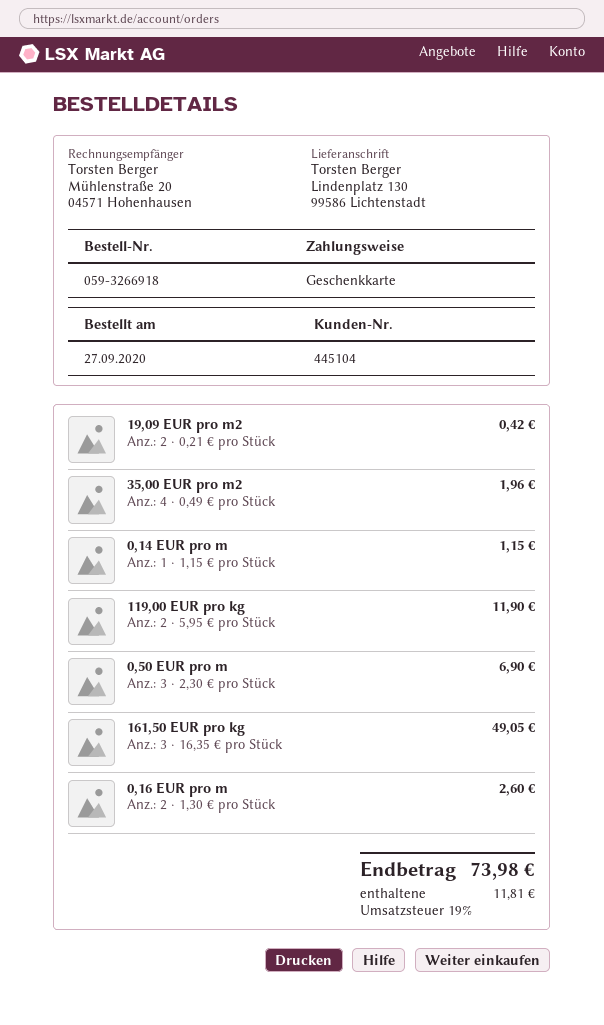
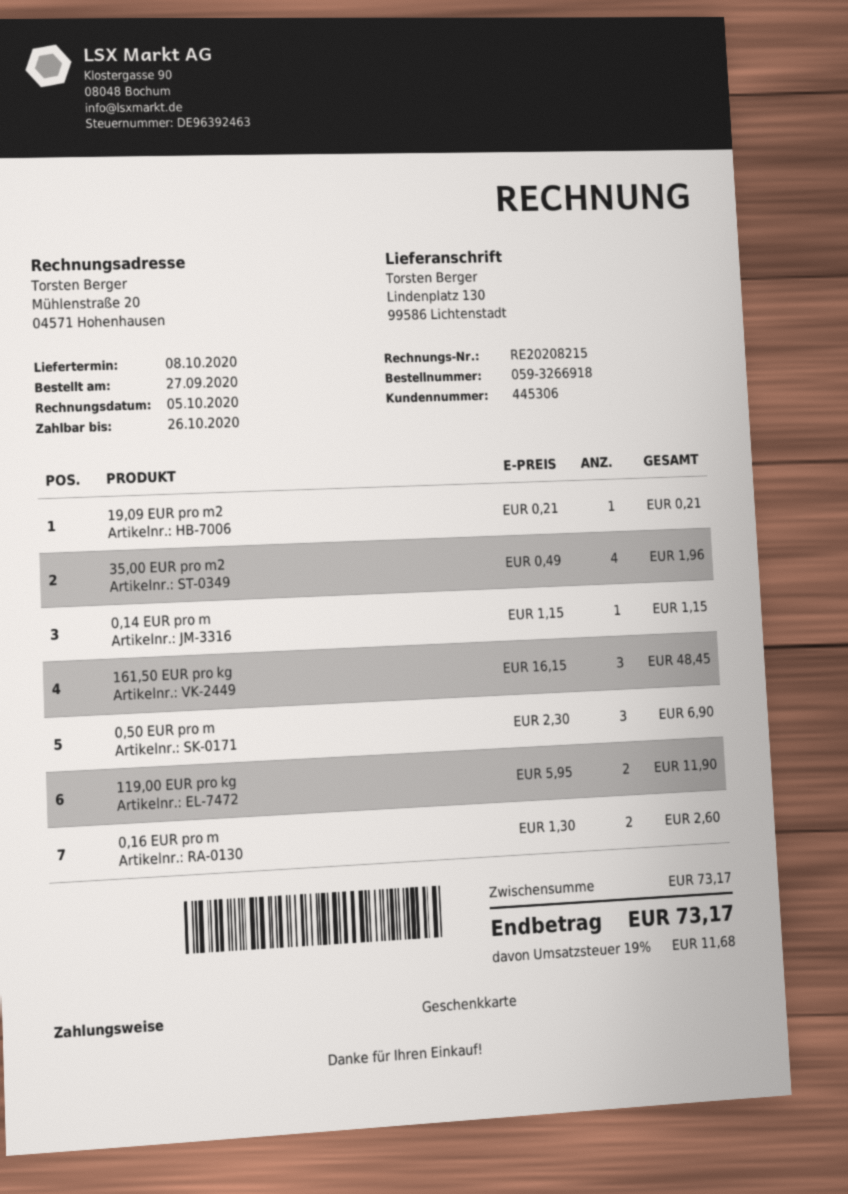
customer number: 445104 -> 445306
19,09 EUR pro m2: 2 x 0.21 = 0.42 -> 1 x 0.21 = 0.21
161,50 EUR pro kg: 3 x 16.35 = 49.05 -> 3 x 16.15 = 48.45
tax: 19% = 11.81 -> 19% = 11.68
total: 73.98 -> 73.17

